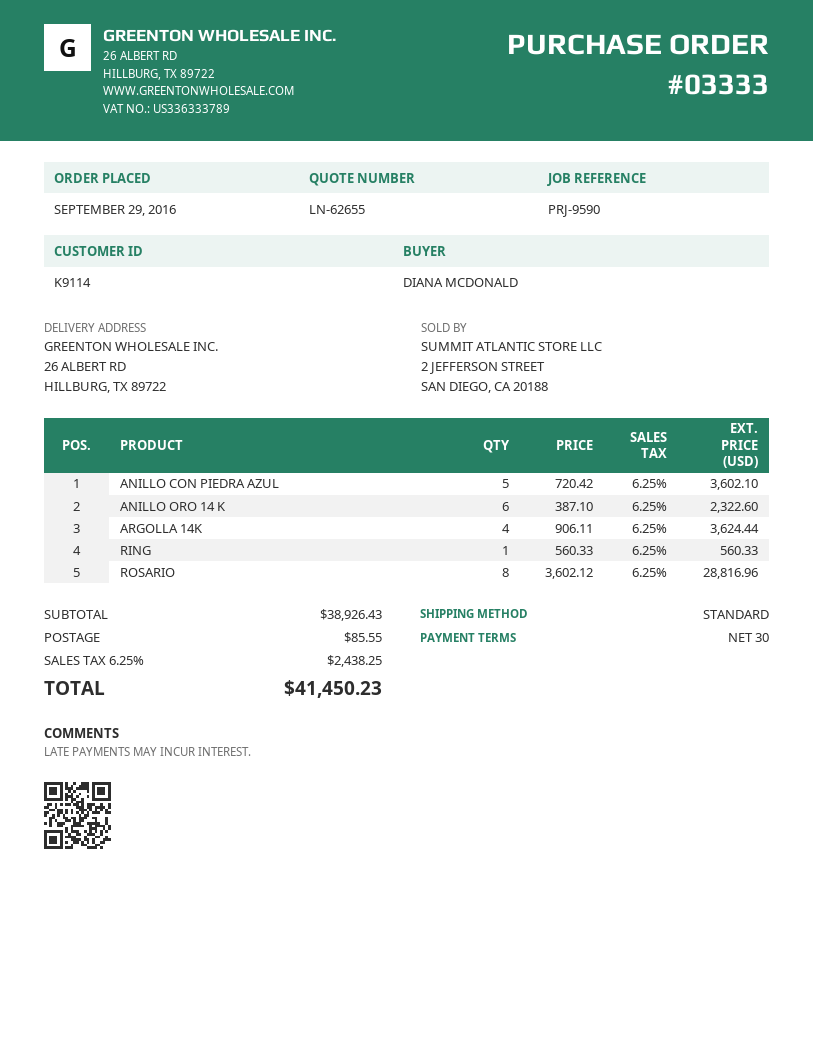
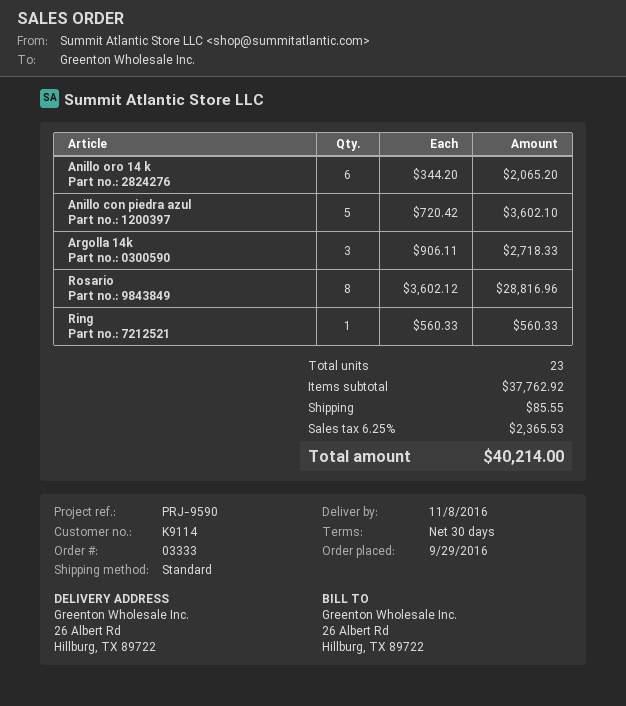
ANILLO ORO 14 K: 6 x 387.10 = 2322.60 -> 6 x 344.20 = 2065.20
ARGOLLA 14K: 4 x 906.11 = 3624.44 -> 3 x 906.11 = 2718.33
subtotal: 38926.43 -> 37762.92
tax: 6.25% = 2438.25 -> 6.25% = 2365.53
total: 41450.23 -> 40214.00

